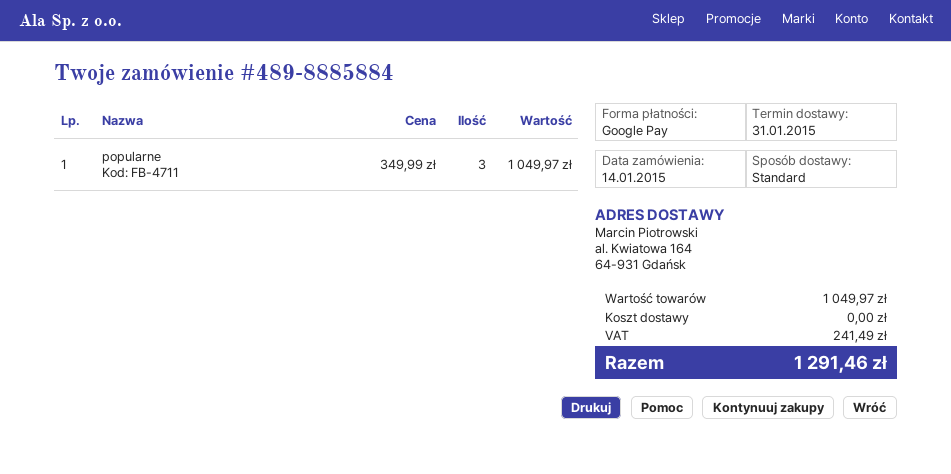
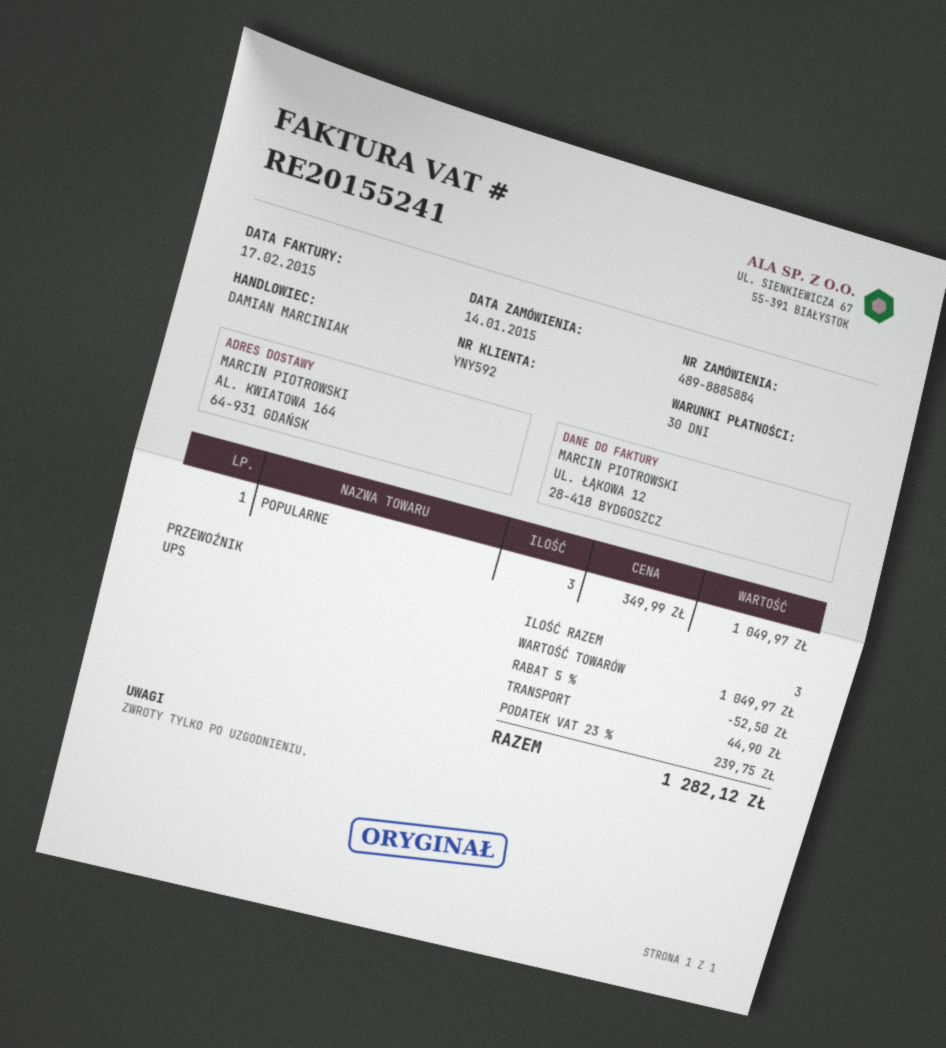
shipping method: standard -> UPS
discount: none -> 5% = 52.50
shipping: 0.00 -> 44.90
tax: 241.49 -> 239.75
total: 1291.46 -> 1282.12

